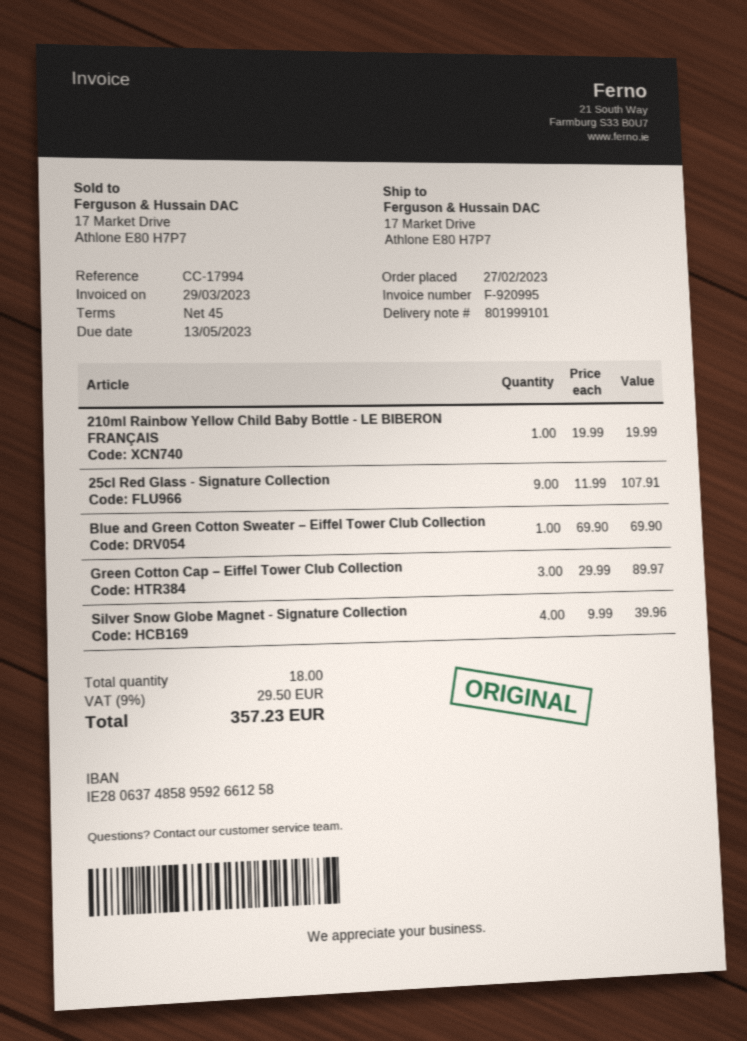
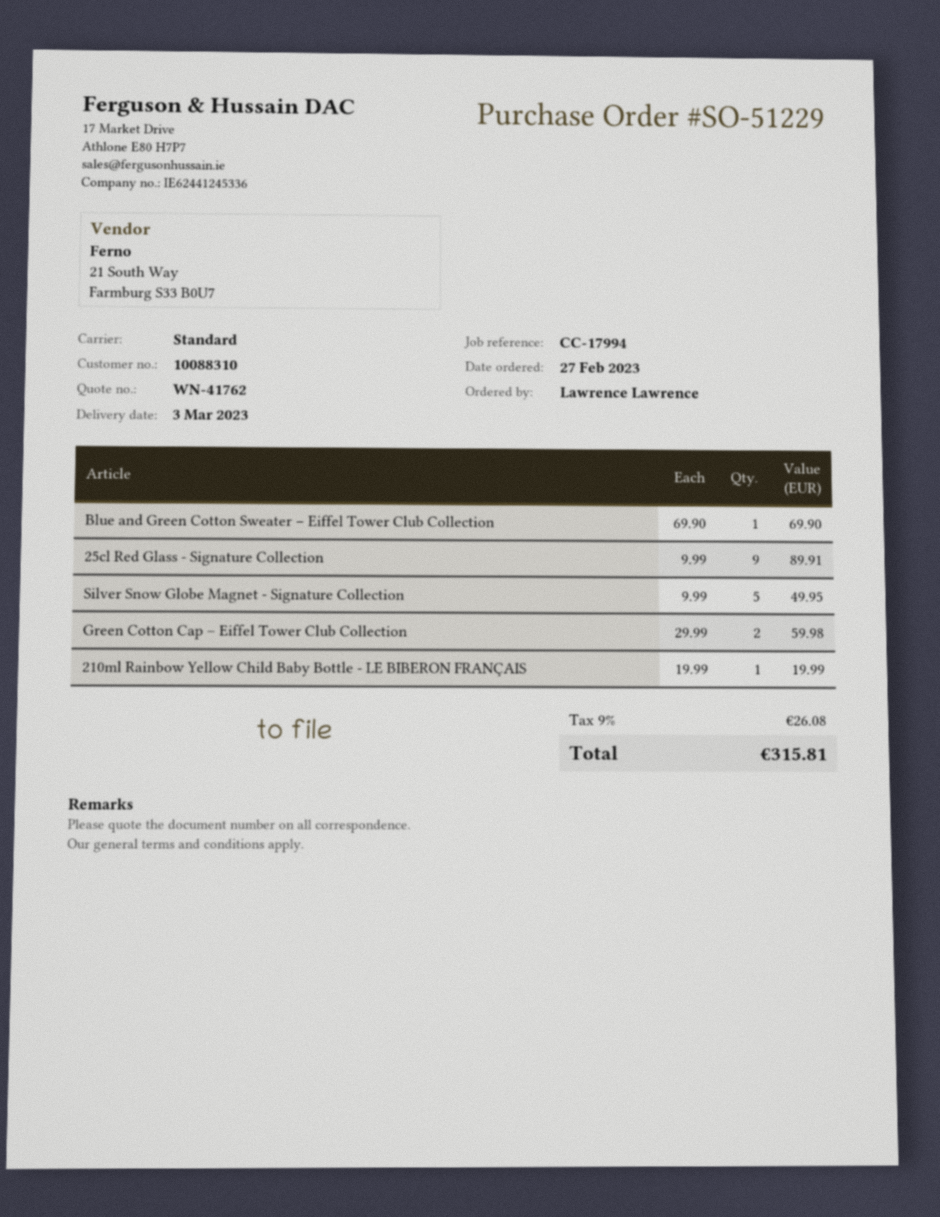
25cl Red Glass - Signature Collection: 9 x 11.99 = 107.91 -> 9 x 9.99 = 89.91
Green Cotton Cap – Eiffel Tower Club Collection: 3 x 29.99 = 89.97 -> 2 x 29.99 = 59.98
Silver Snow Globe Magnet - Signature Collection: 4 x 9.99 = 39.96 -> 5 x 9.99 = 49.95
tax: 9% = 29.50 -> 9% = 26.08
total: 357.23 -> 315.81

